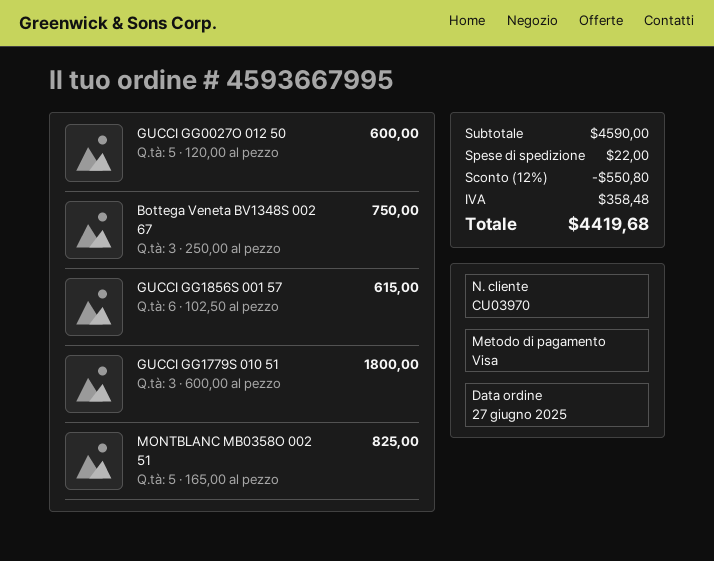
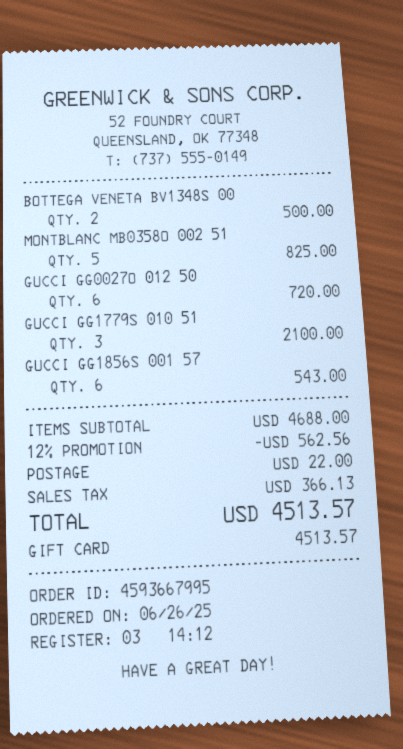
order date: 2025-06-27 -> 2025-06-26
payment method: Visa -> gift card
GUCCI GG0027O 012 50: 5 for 600.00 -> 6 for 720.00
Bottega Veneta BV1348S 002 67: 3 for 750.00 -> 2 for 500.00
GUCCI GG1856S 001 57: 6 for 615.00 -> 6 for 543.00
GUCCI GG1779S 010 51: 3 for 1800.00 -> 3 for 2100.00
subtotal: 4590.00 -> 4688.00
discount: 12% = 550.80 -> 12% = 562.56
tax: 358.48 -> 366.13
total: 4419.68 -> 4513.57

